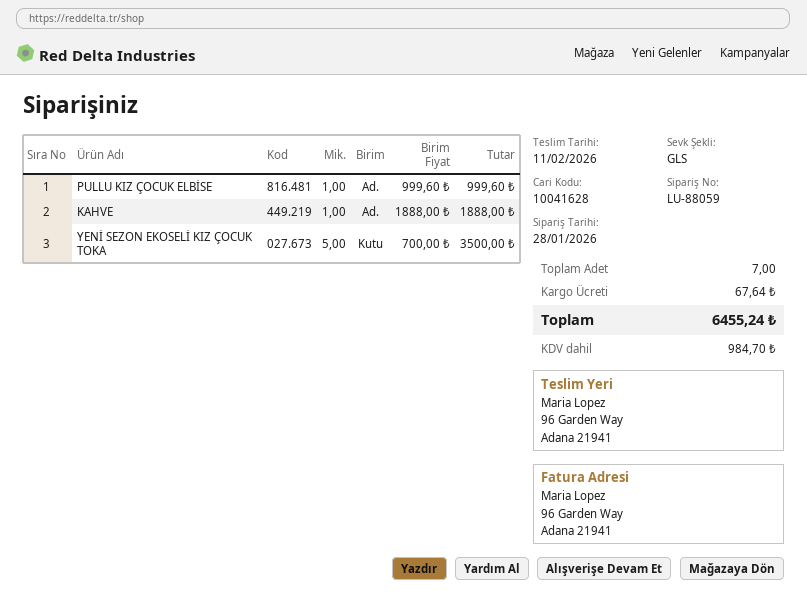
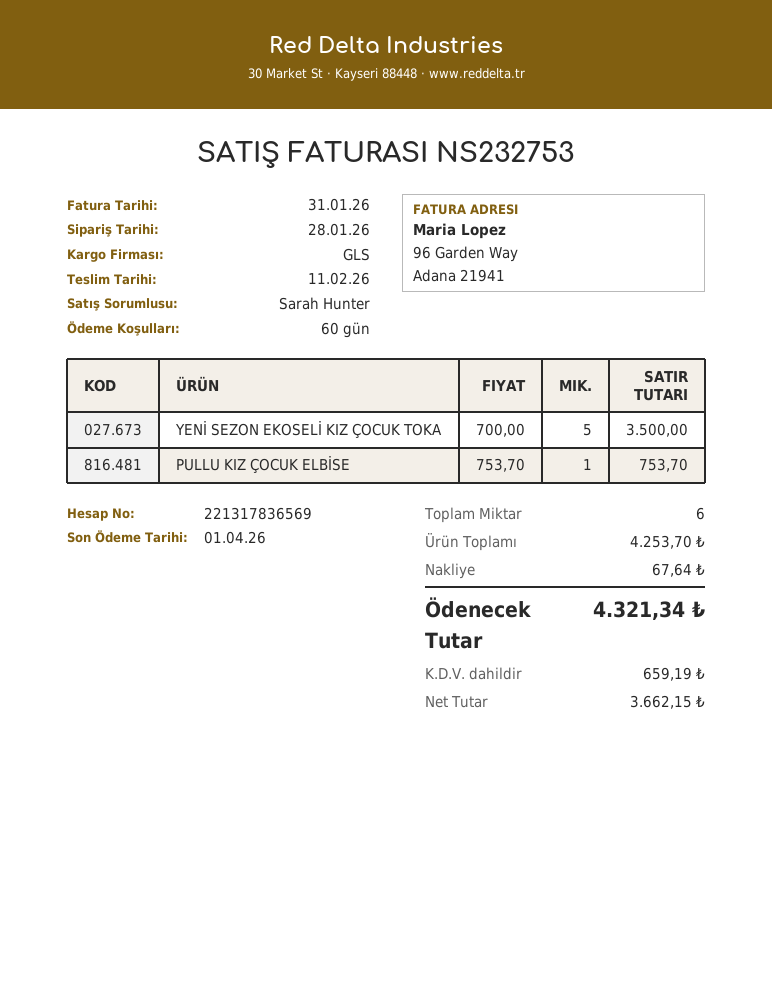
PULLU KIZ ÇOCUK ELBİSE: 1 x 999.60 = 999.60 -> 1 x 753.70 = 753.70
KAHVE: 1 x 1888.00 = 1888.00 -> none
total quantity: 7 -> 6
tax: 984.70 -> 659.19
total: 6455.24 -> 4321.34

